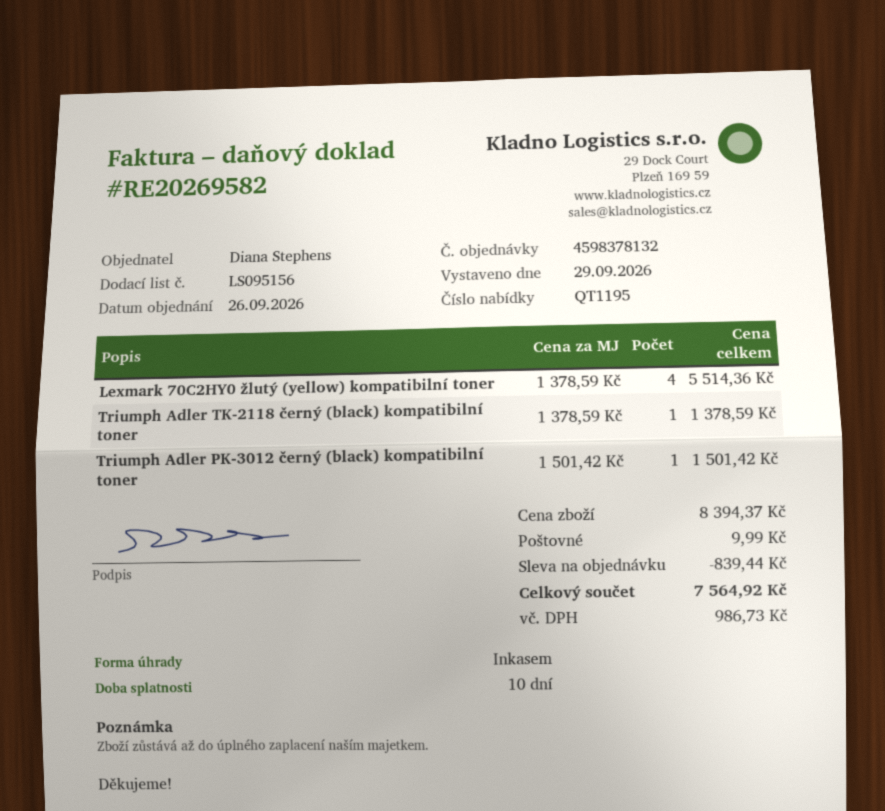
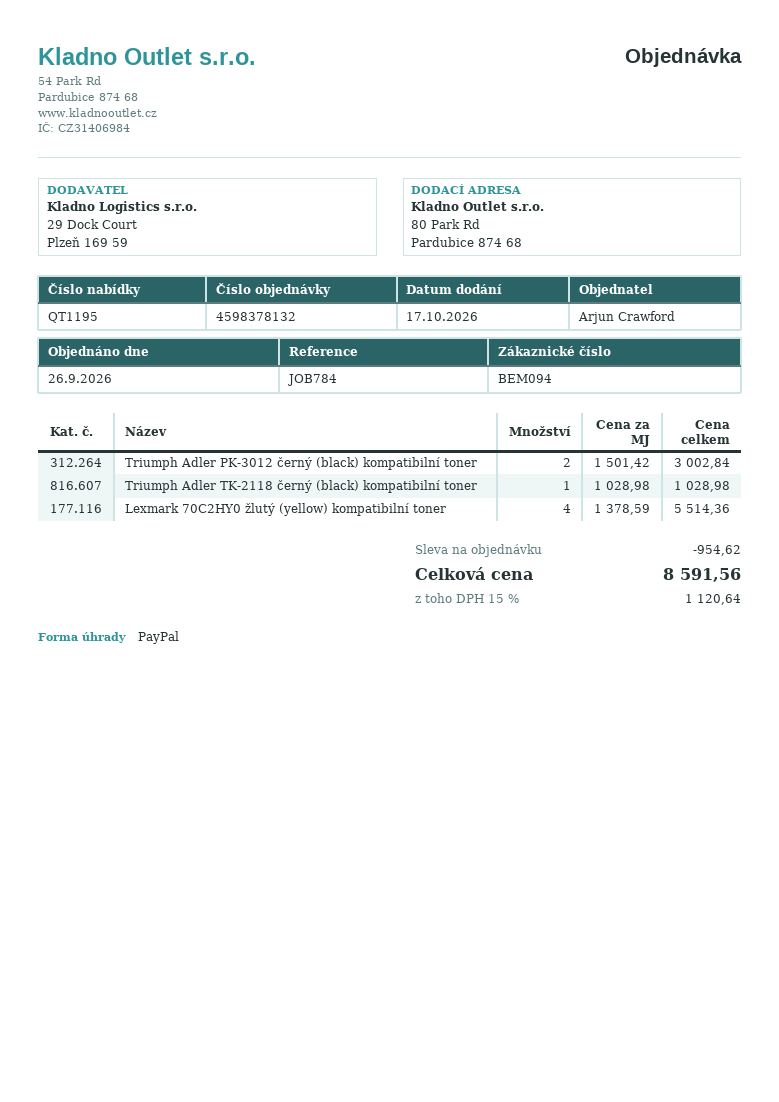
ordered by: Diana Stephens -> Arjun Crawford
payment method: direct debit -> PayPal
Triumph Adler TK-2118 černý (black) kompatibilní toner: 1 x 1378.59 = 1378.59 -> 1 x 1028.98 = 1028.98
Triumph Adler PK-3012 černý (black) kompatibilní toner: 1 x 1501.42 = 1501.42 -> 2 x 1501.42 = 3002.84
discount: 839.44 -> 954.62
shipping: 9.99 -> none
tax: 986.73 -> 1120.64
total: 7564.92 -> 8591.56

